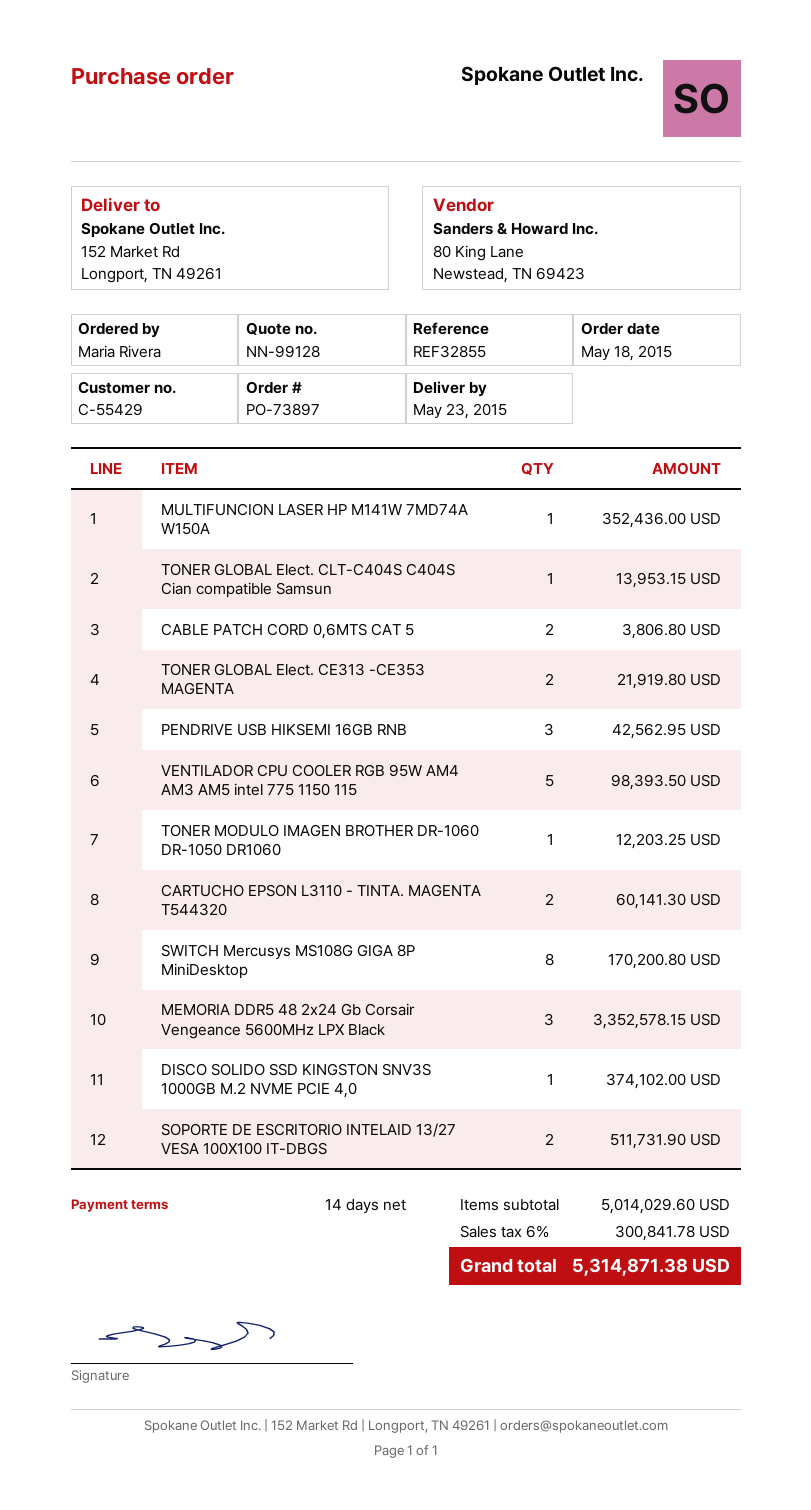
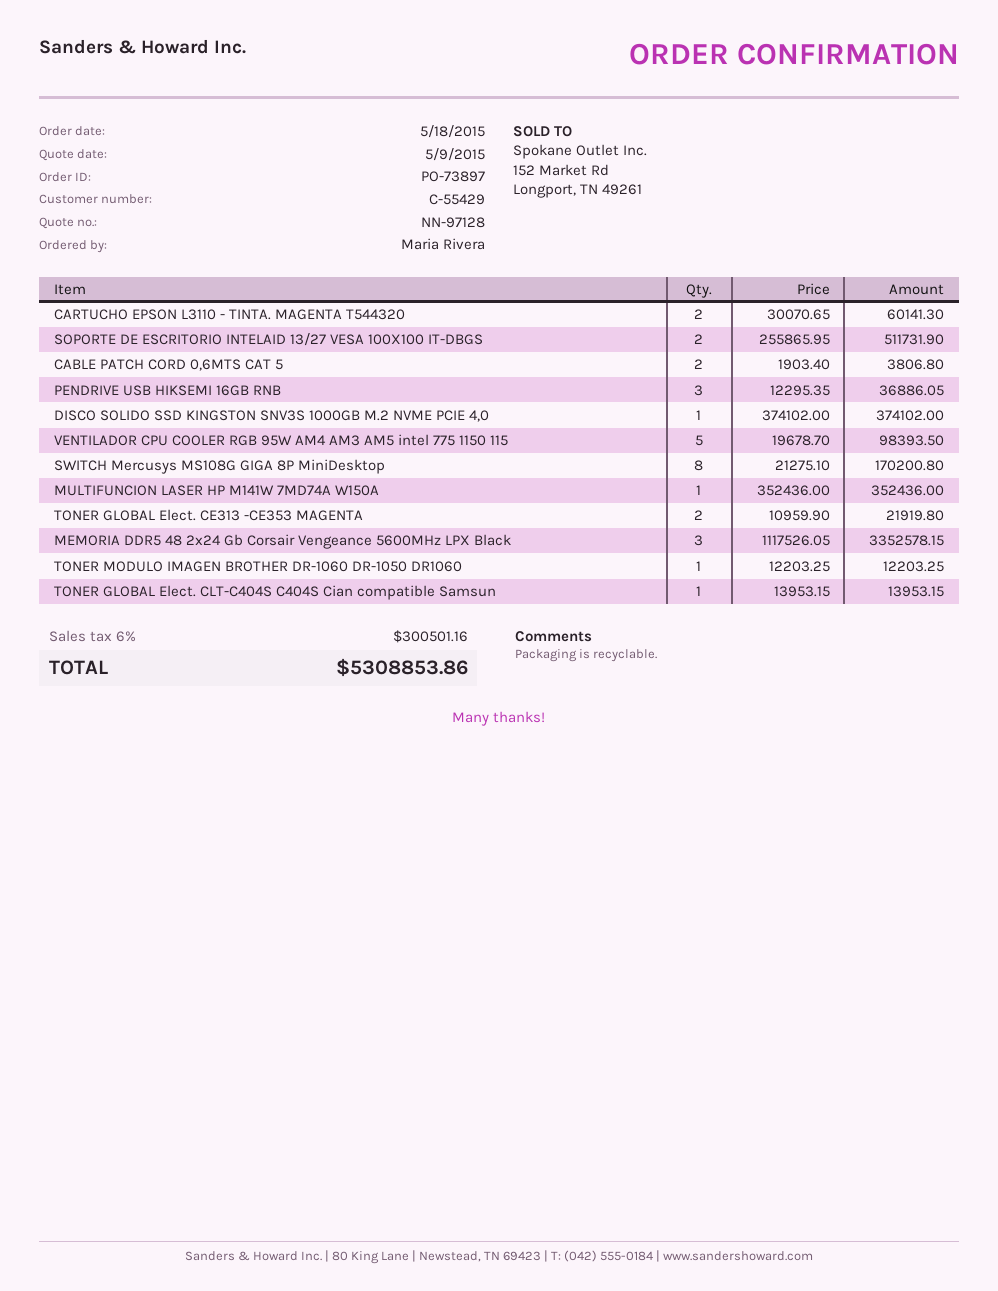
quote number: NN-99128 -> NN-97128
PENDRIVE USB HIKSEMI 16GB RNB: 3 for 42562.95 -> 3 for 36886.05
tax: 6% = 300841.78 -> 6% = 300501.16
total: 5314871.38 -> 5308853.86

